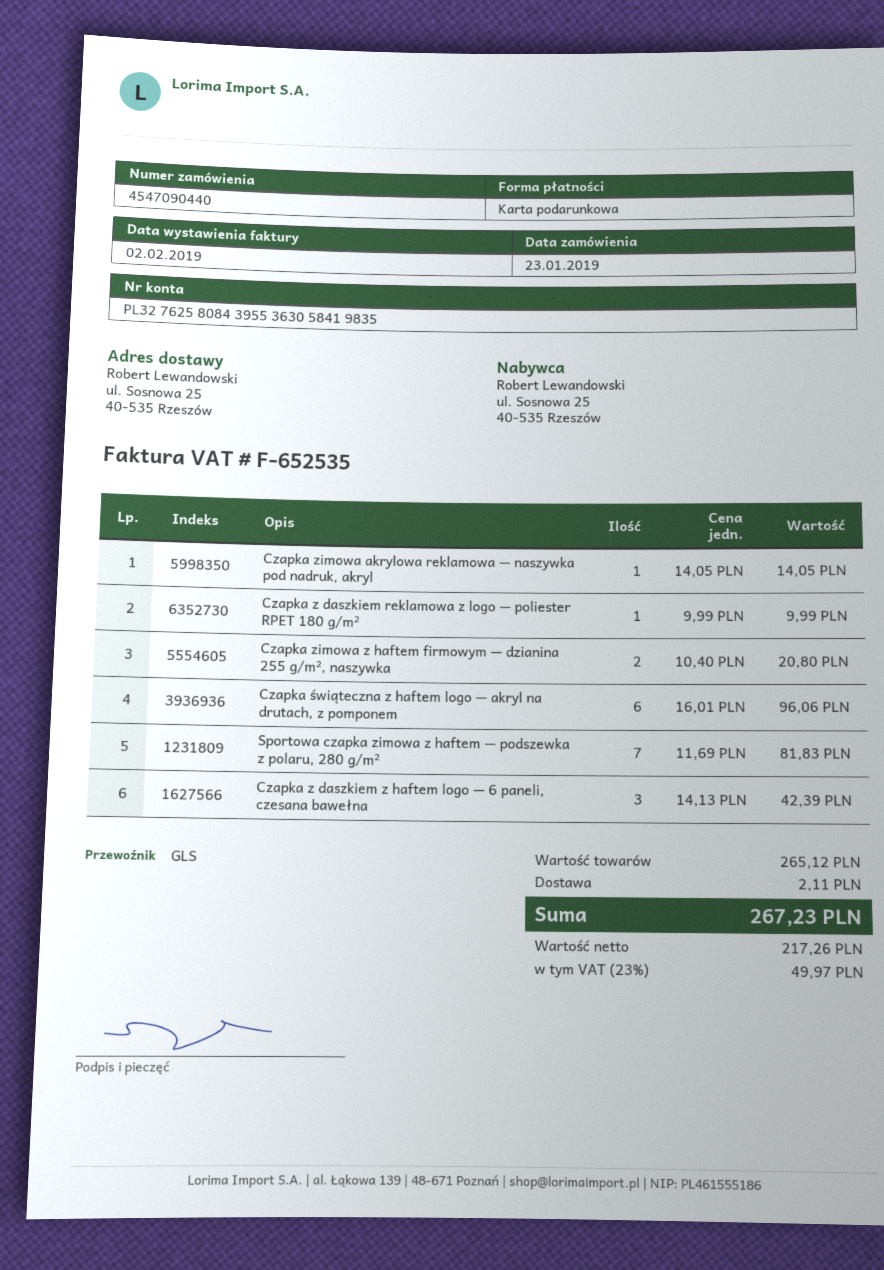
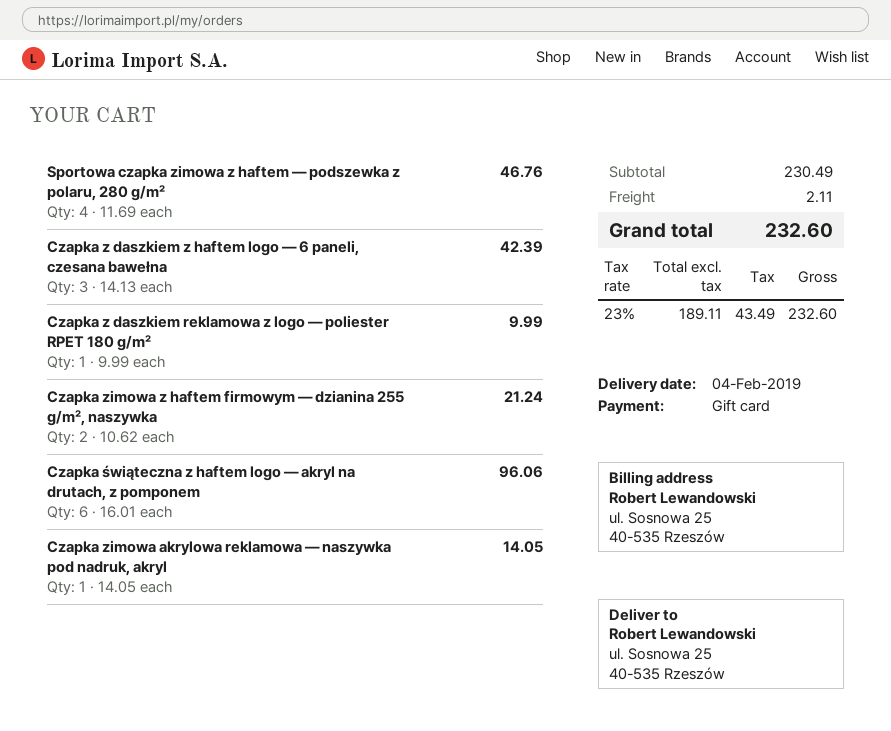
Czapka zimowa z haftem firmowym — dzianina 255 g/m², naszywka: 2 x 10.40 = 20.80 -> 2 x 10.62 = 21.24
Sportowa czapka zimowa z haftem — podszewka z polaru, 280 g/m²: 7 x 11.69 = 81.83 -> 4 x 11.69 = 46.76
subtotal: 265.12 -> 230.49
net: 217.26 -> 189.11
tax: 23% = 49.97 -> 23% = 43.49
total: 267.23 -> 232.60

